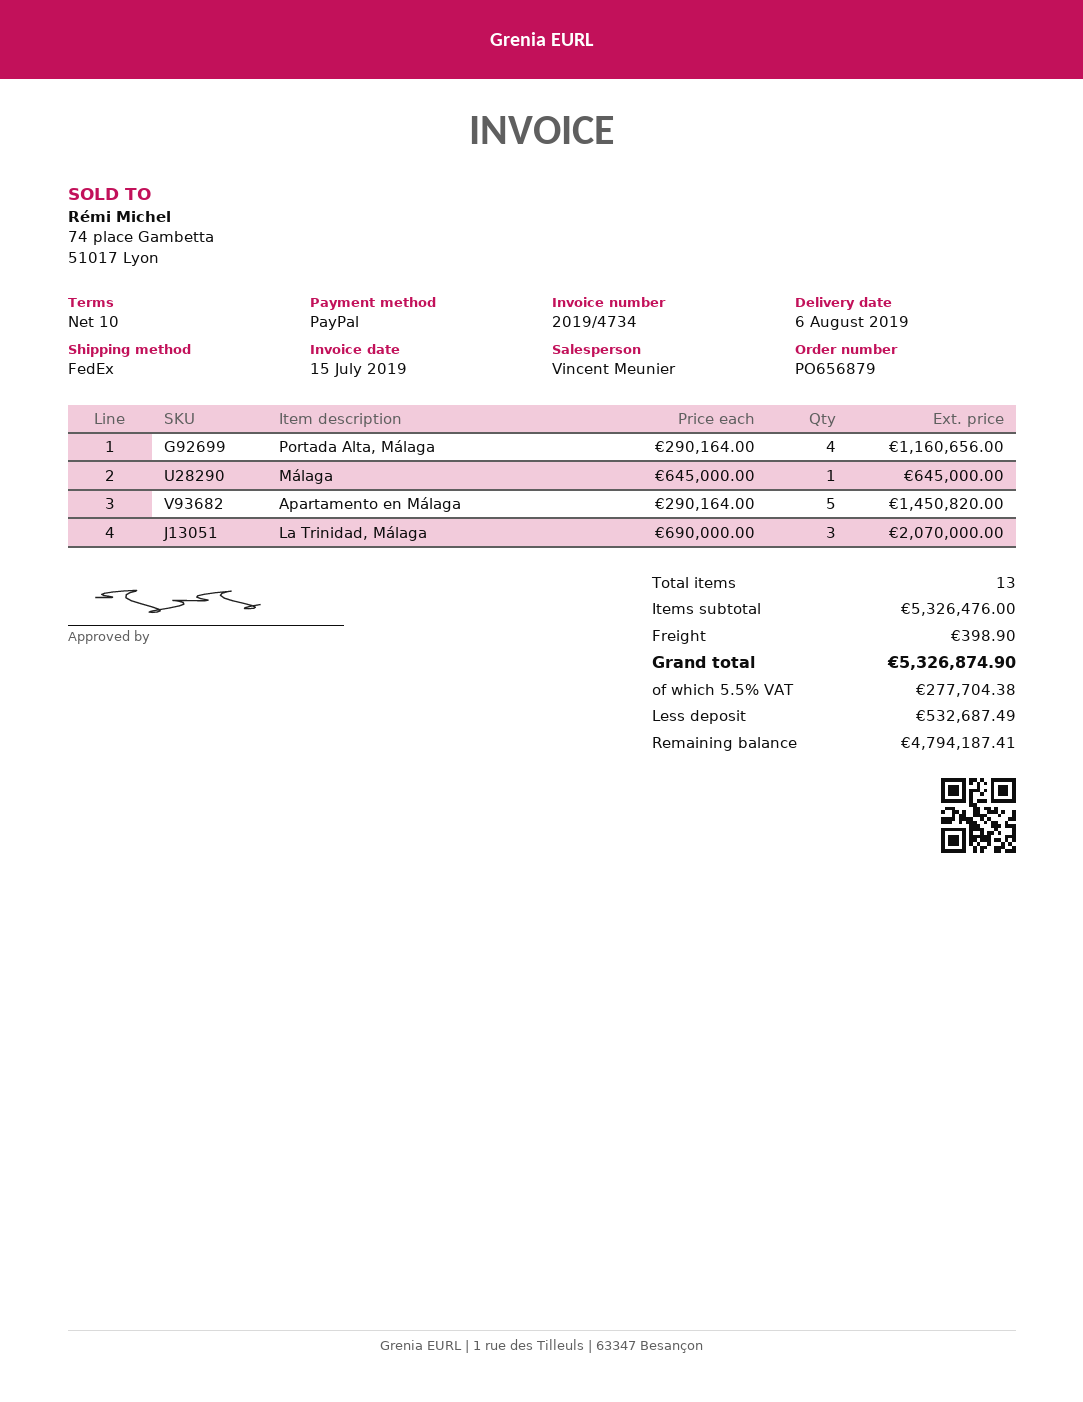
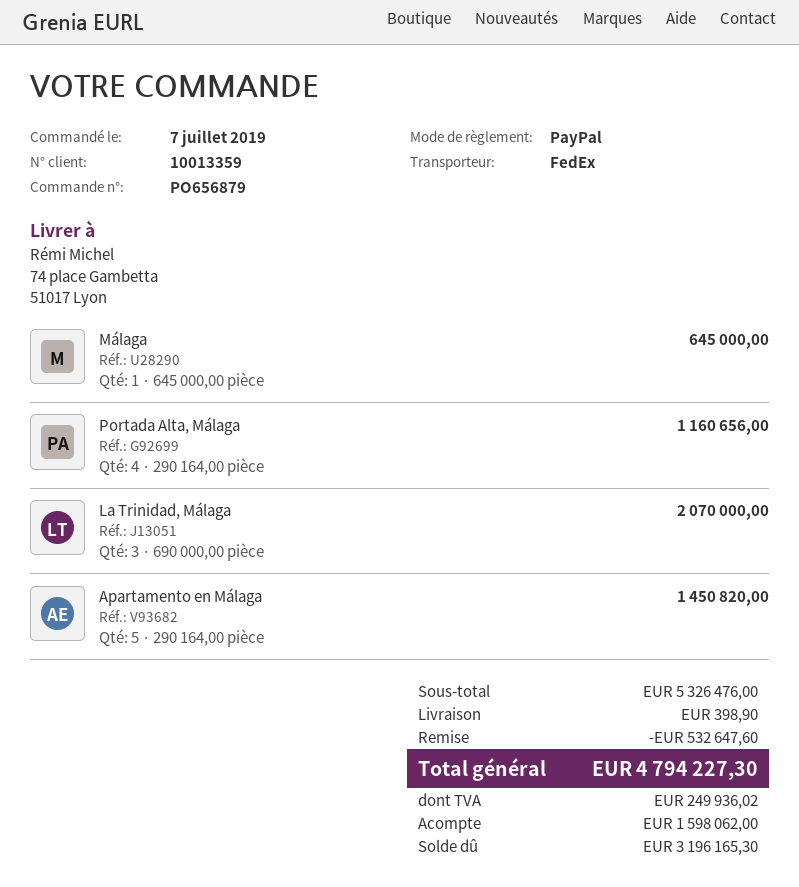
discount: none -> 532647.60
tax: 277704.38 -> 249936.02
total: 5326874.90 -> 4794227.30
deposit: 532687.49 -> 1598062.00
balance: 4794187.41 -> 3196165.30

